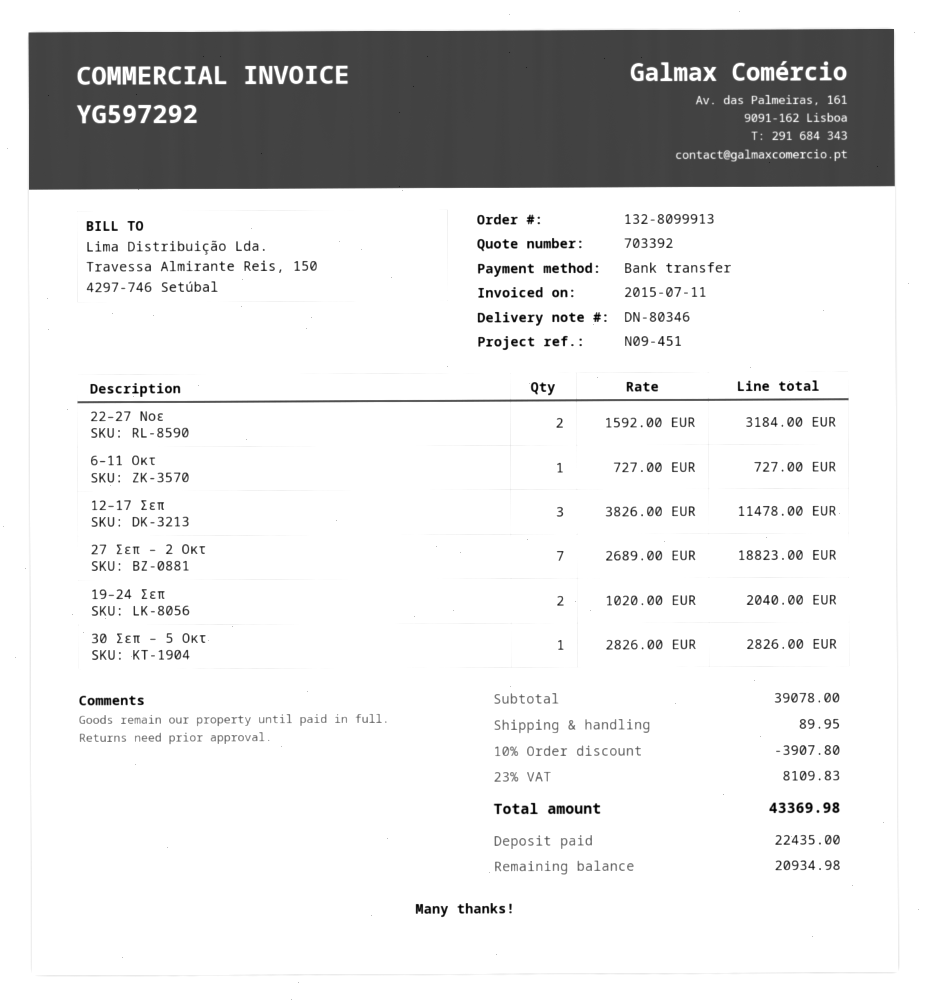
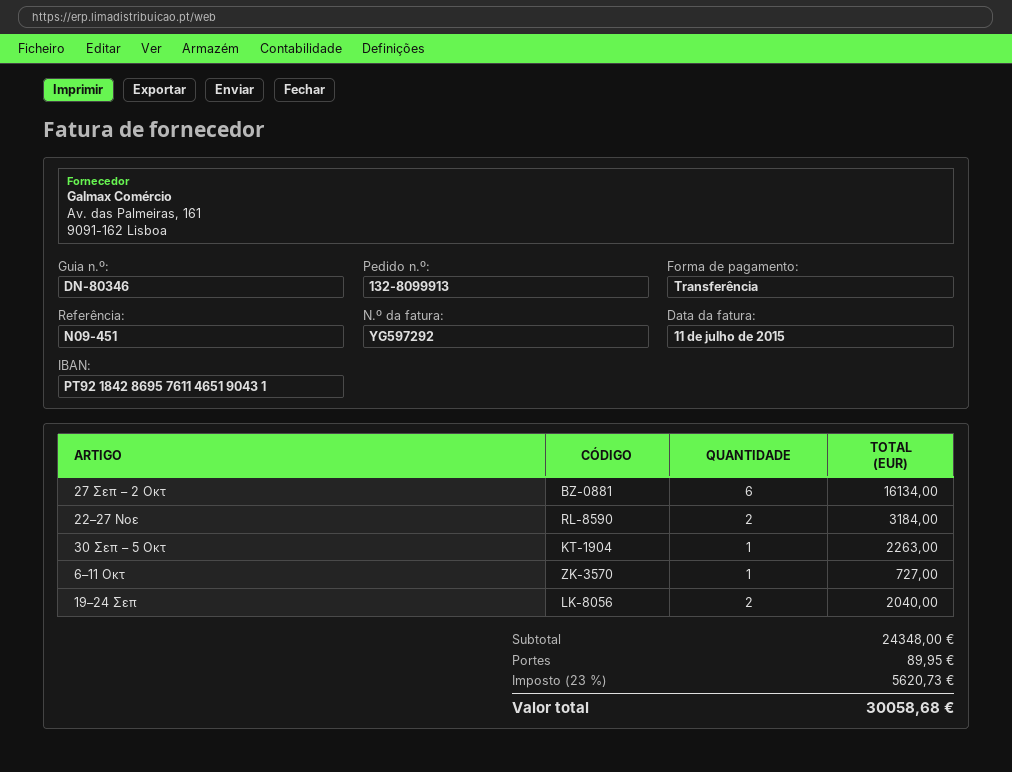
12–17 Σεπ: 3 for 11478.00 -> none
27 Σεπ – 2 Οκτ: 7 for 18823.00 -> 6 for 16134.00
30 Σεπ – 5 Οκτ: 1 for 2826.00 -> 1 for 2263.00
subtotal: 39078.00 -> 24348.00
discount: 10% = 3907.80 -> none
tax: 23% = 8109.83 -> 23% = 5620.73
total: 43369.98 -> 30058.68

